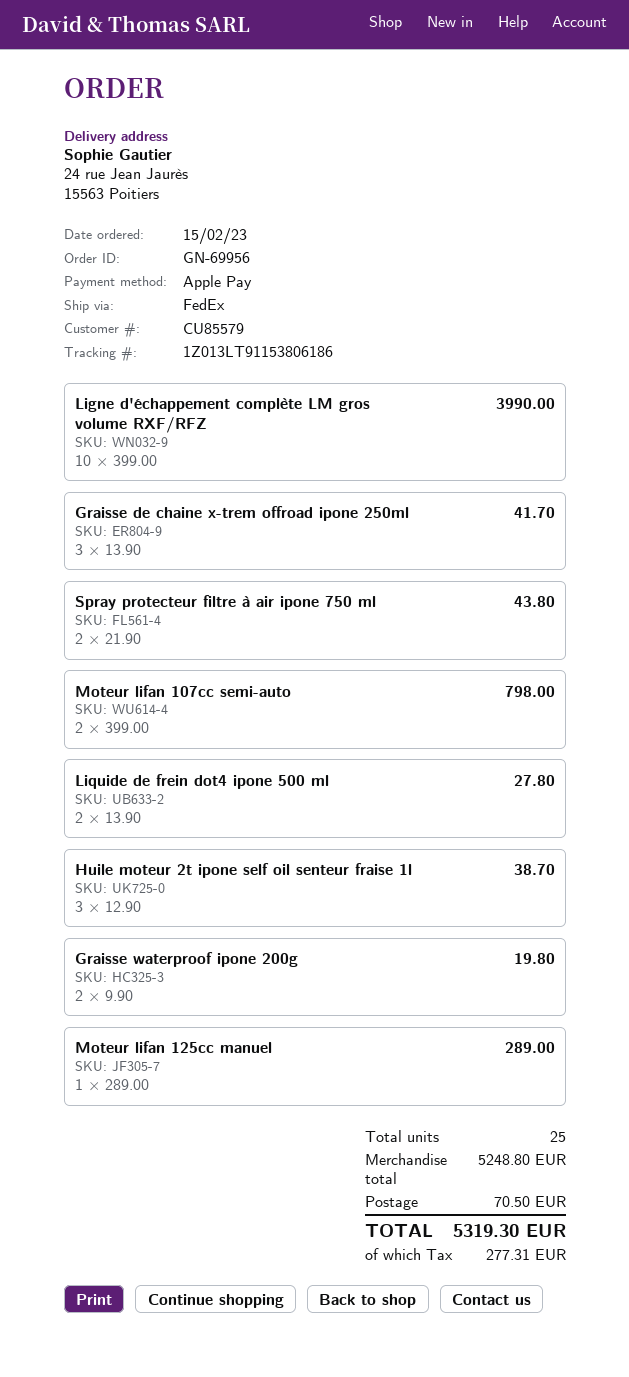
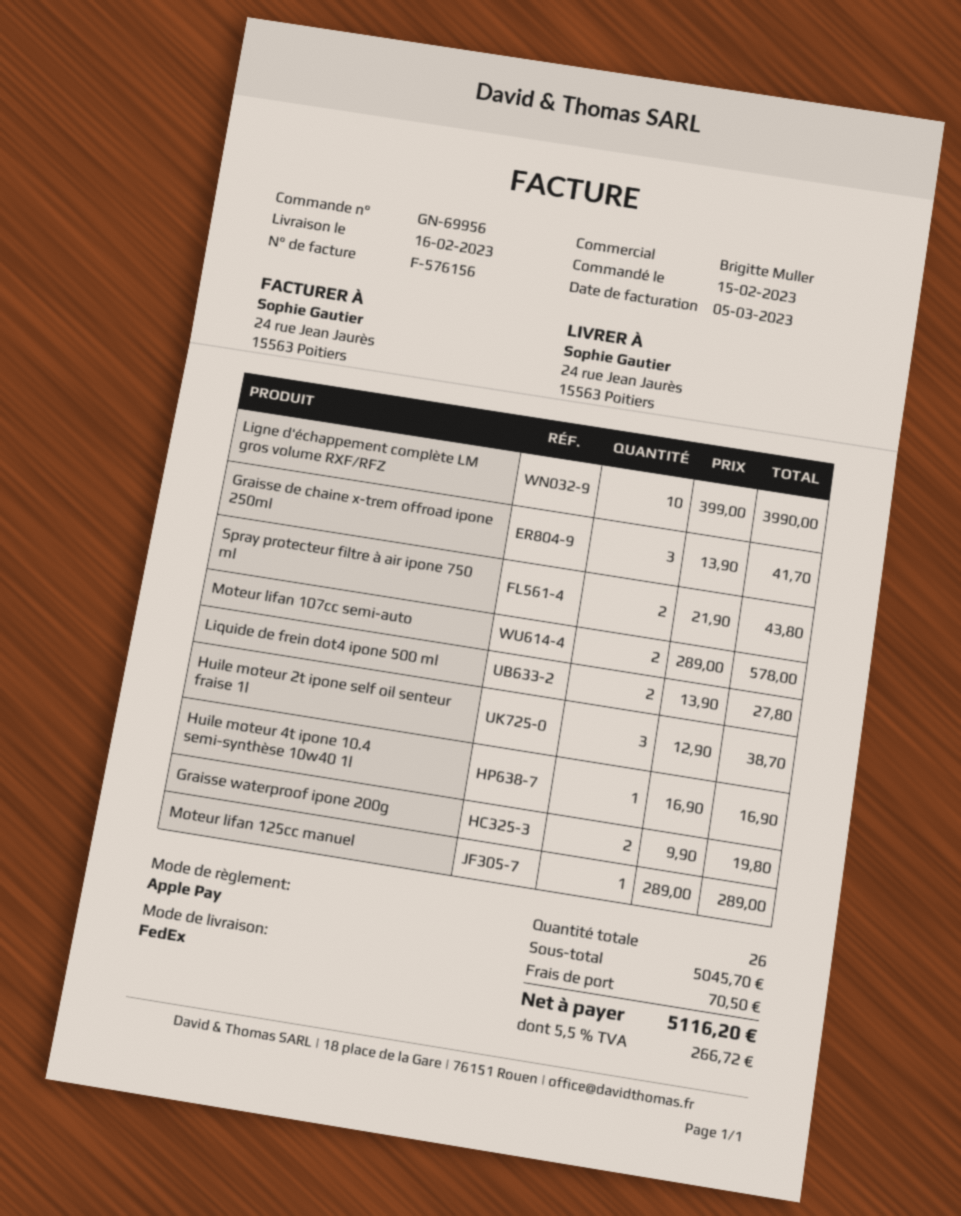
Moteur lifan 107cc semi-auto: 2 x 399.00 = 798.00 -> 2 x 289.00 = 578.00
Huile moteur 4t ipone 10.4 semi-synthèse 10w40 1l: none -> 1 x 16.90 = 16.90
total quantity: 25 -> 26
subtotal: 5248.80 -> 5045.70
tax: 277.31 -> 266.72
total: 5319.30 -> 5116.20

